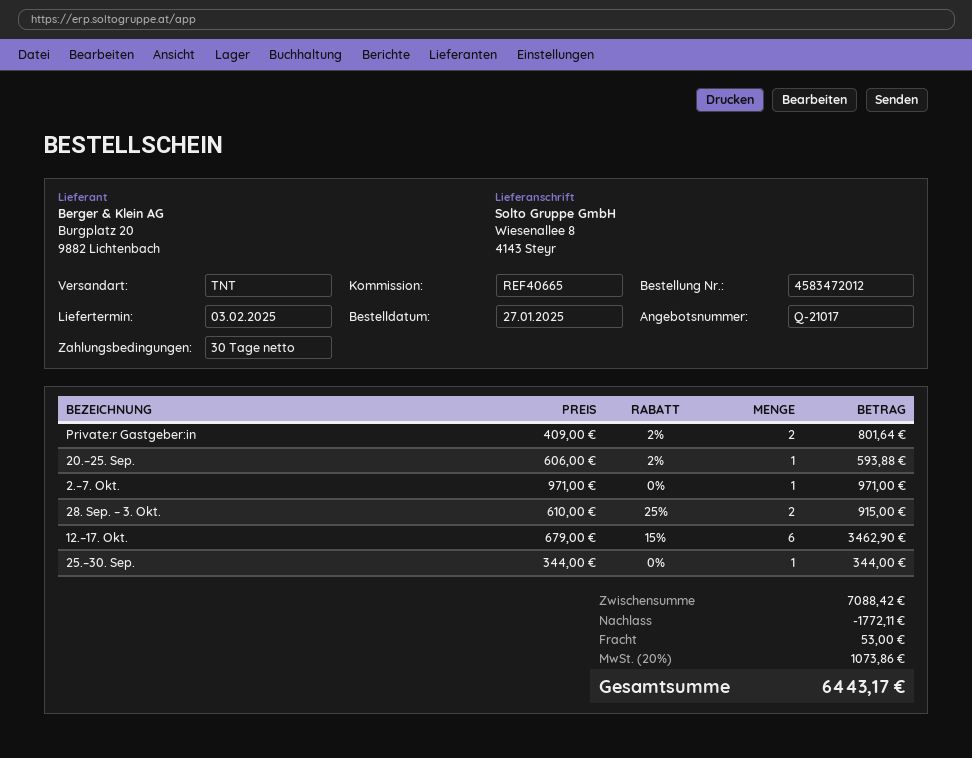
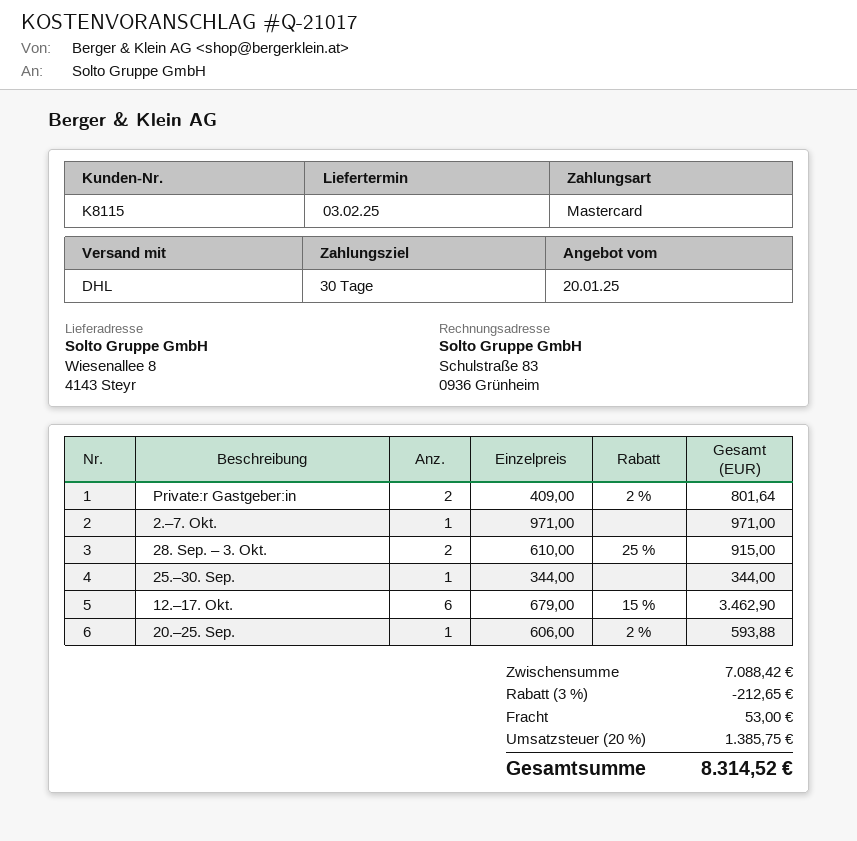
shipping method: TNT -> DHL
discount: 1772.11 -> 212.65
tax: 20% = 1073.86 -> 20% = 1385.75
total: 6443.17 -> 8314.52

